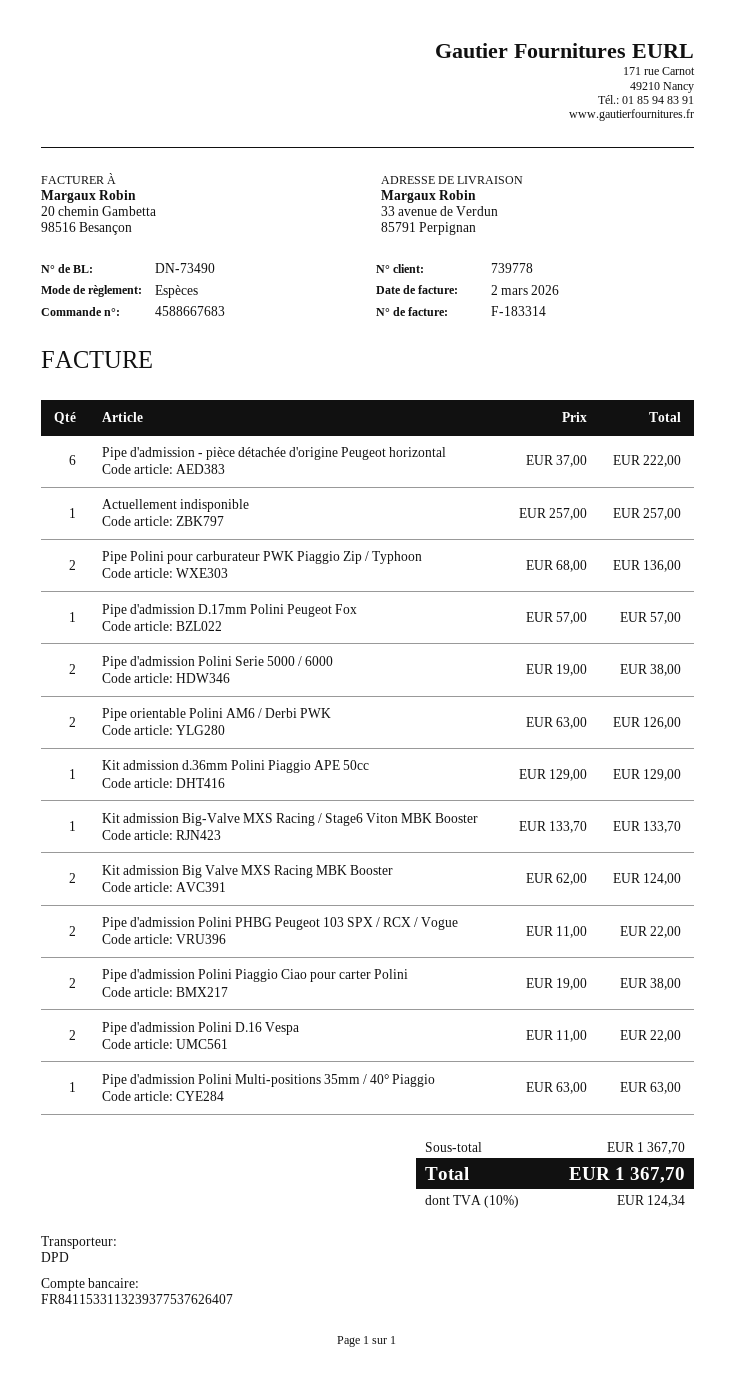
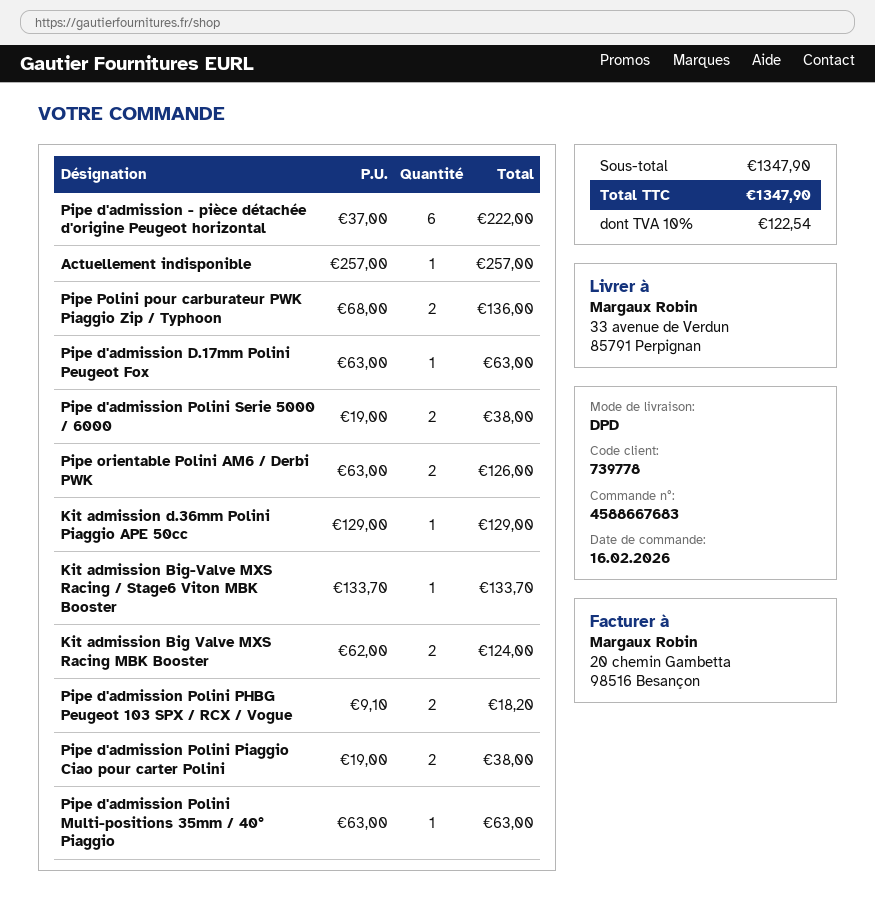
Pipe d'admission D.17mm Polini Peugeot Fox: 1 x 57.00 = 57.00 -> 1 x 63.00 = 63.00
Pipe d'admission Polini PHBG Peugeot 103 SPX / RCX / Vogue: 2 x 11.00 = 22.00 -> 2 x 9.10 = 18.20
Pipe d'admission Polini D.16 Vespa: 2 x 11.00 = 22.00 -> none
subtotal: 1367.70 -> 1347.90
tax: 10% = 124.34 -> 10% = 122.54
total: 1367.70 -> 1347.90

